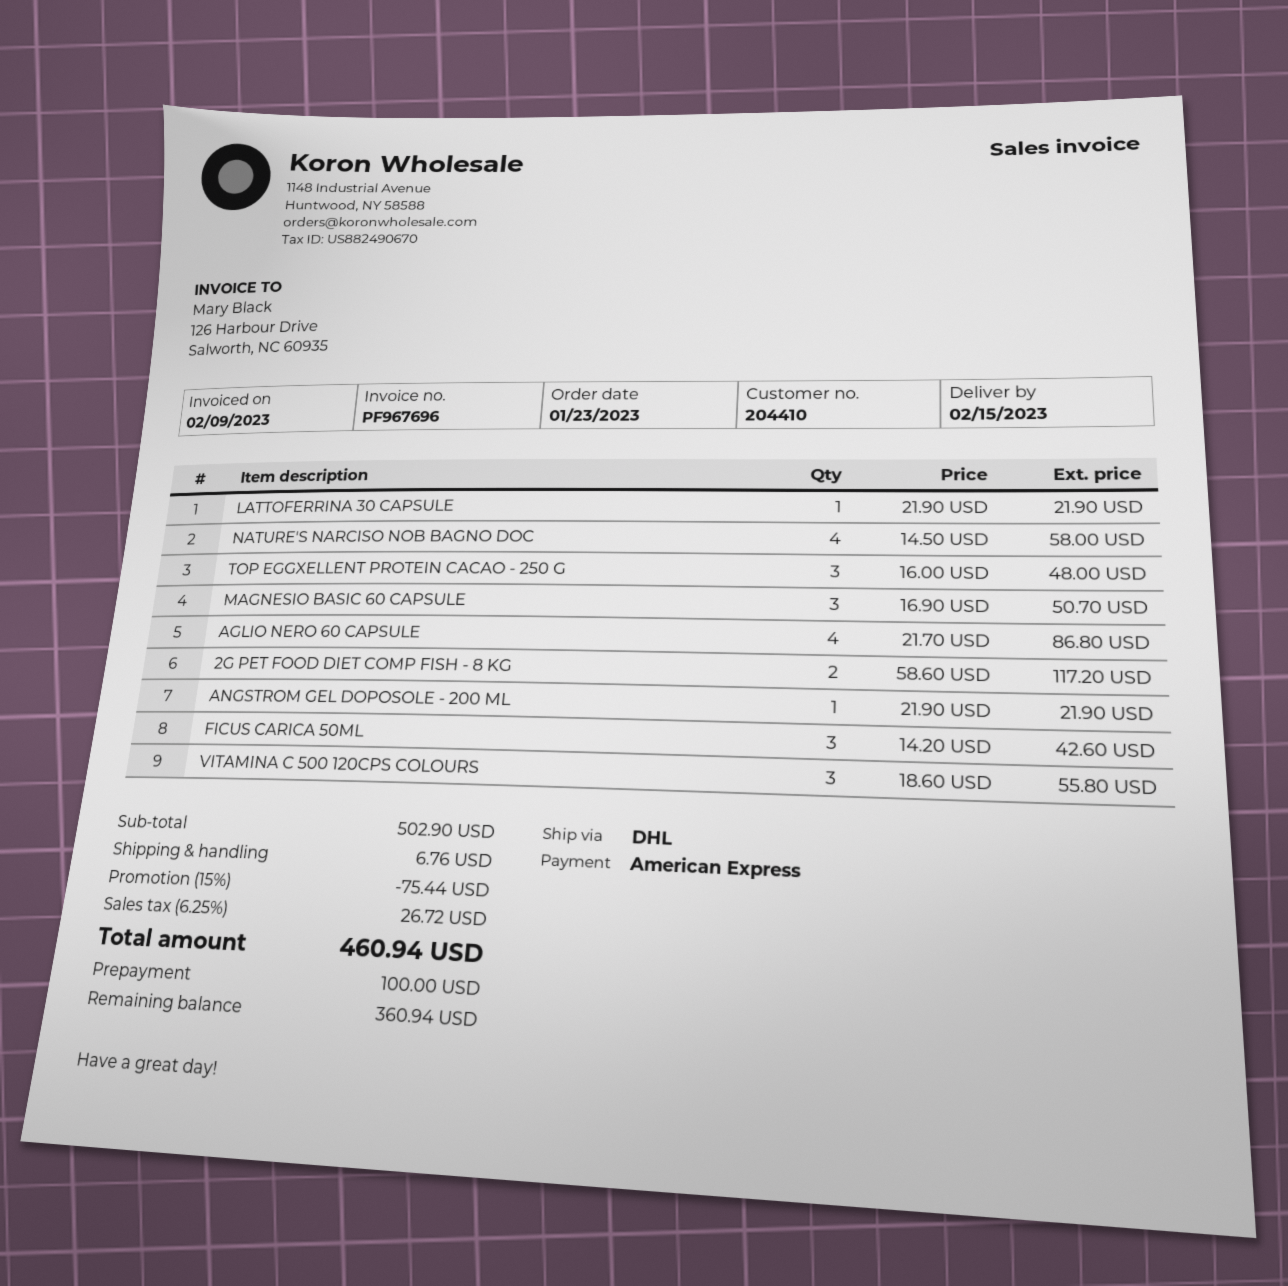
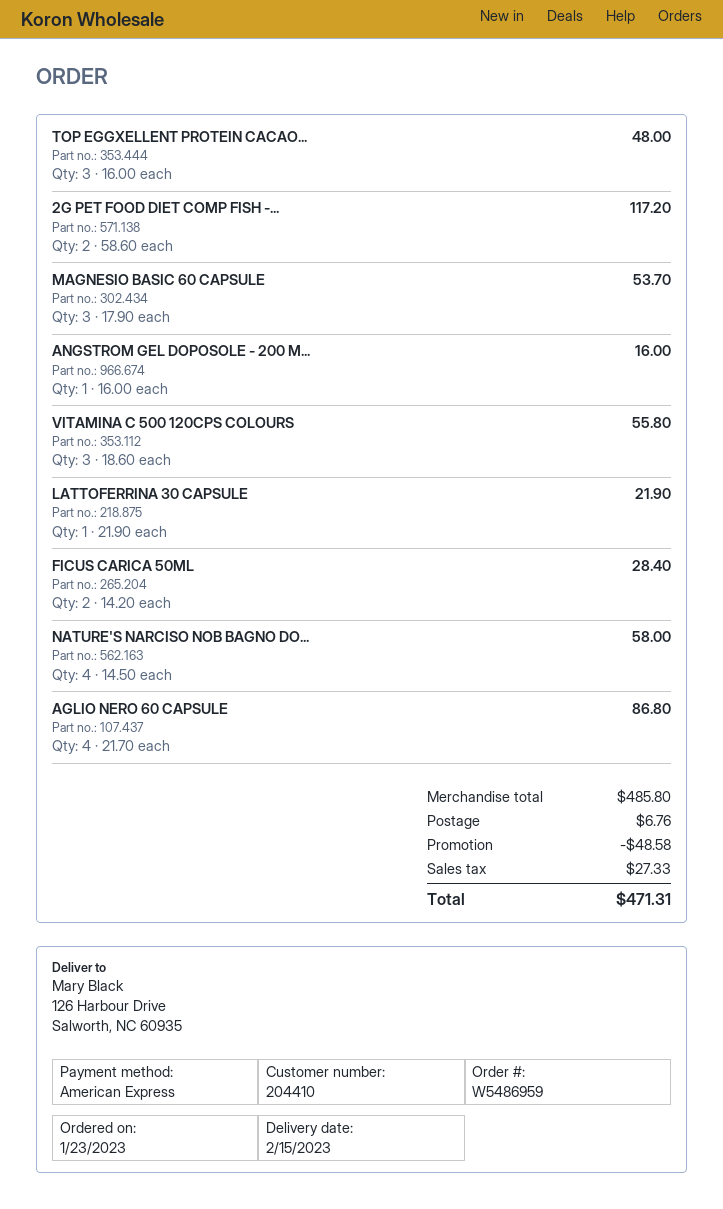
MAGNESIO BASIC 60 CAPSULE: 3 x 16.90 = 50.70 -> 3 x 17.90 = 53.70
ANGSTROM GEL DOPOSOLE - 200 ML: 1 x 21.90 = 21.90 -> 1 x 16.00 = 16.00
FICUS CARICA 50ML: 3 x 14.20 = 42.60 -> 2 x 14.20 = 28.40
subtotal: 502.90 -> 485.80
discount: 75.44 -> 48.58
tax: 26.72 -> 27.33
total: 460.94 -> 471.31

